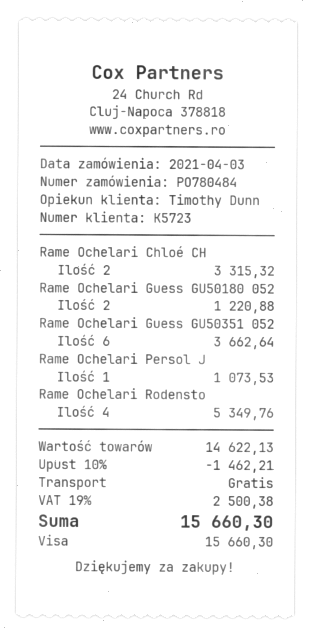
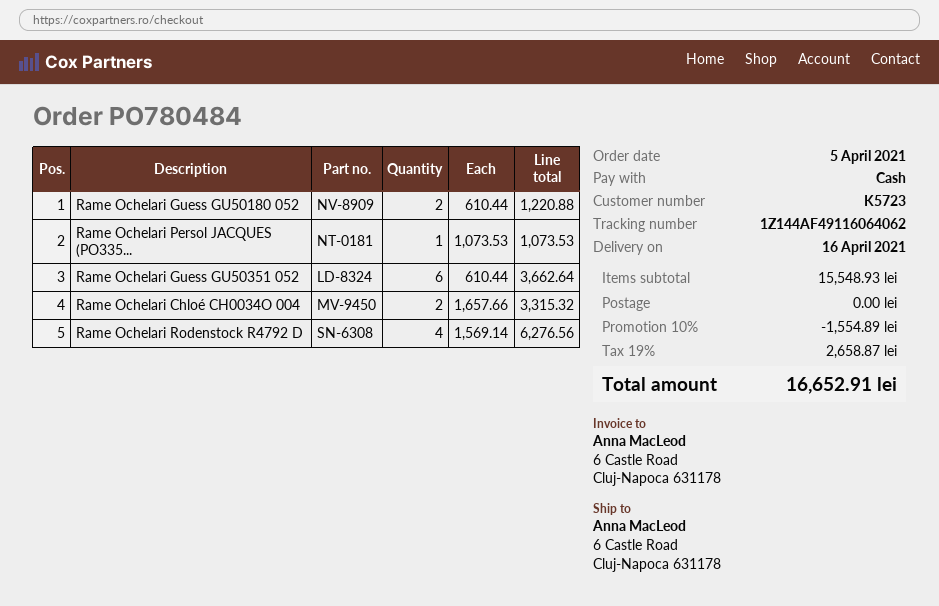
order date: 2021-04-03 -> 2021-04-05
payment method: Visa -> cash
Rame Ochelari Rodensto: 4 for 5349.76 -> 4 for 6276.56
subtotal: 14622.13 -> 15548.93
discount: 10% = 1462.21 -> 10% = 1554.89
tax: 19% = 2500.38 -> 19% = 2658.87
total: 15660.30 -> 16652.91

